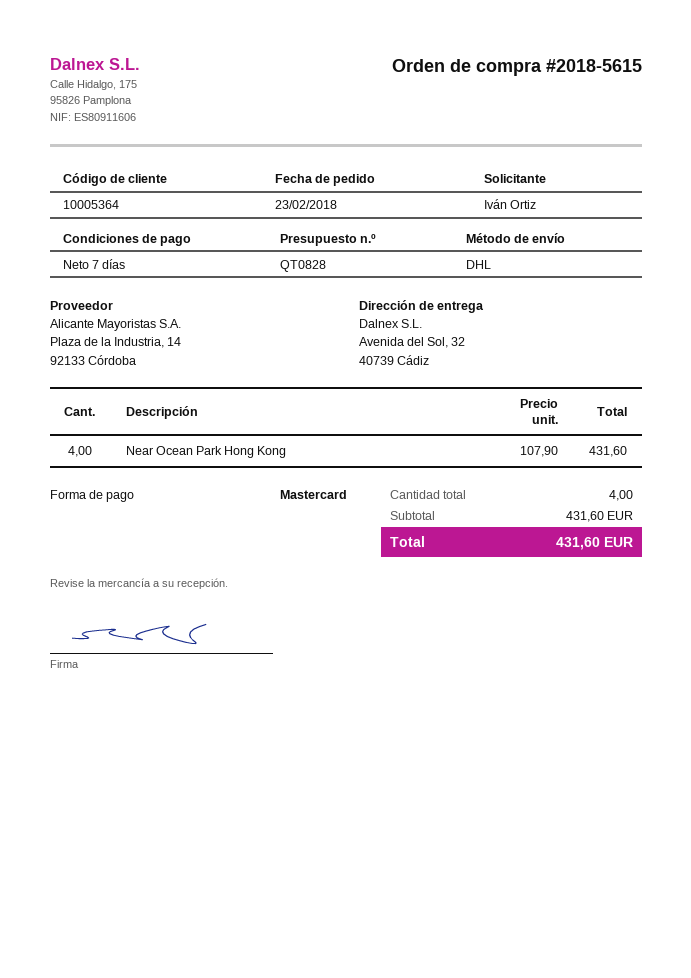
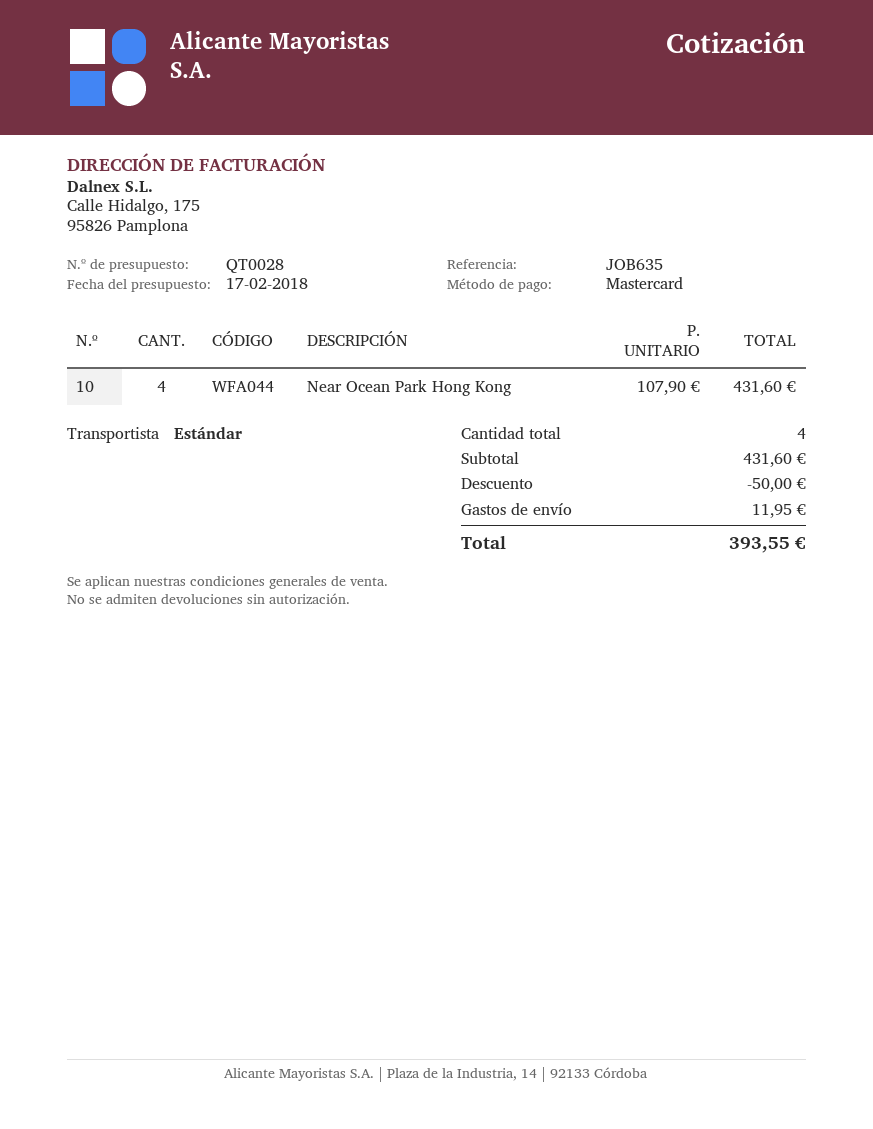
quote number: QT0828 -> QT0028
shipping method: DHL -> standard
discount: none -> 50.00
shipping: none -> 11.95
total: 431.60 -> 393.55

